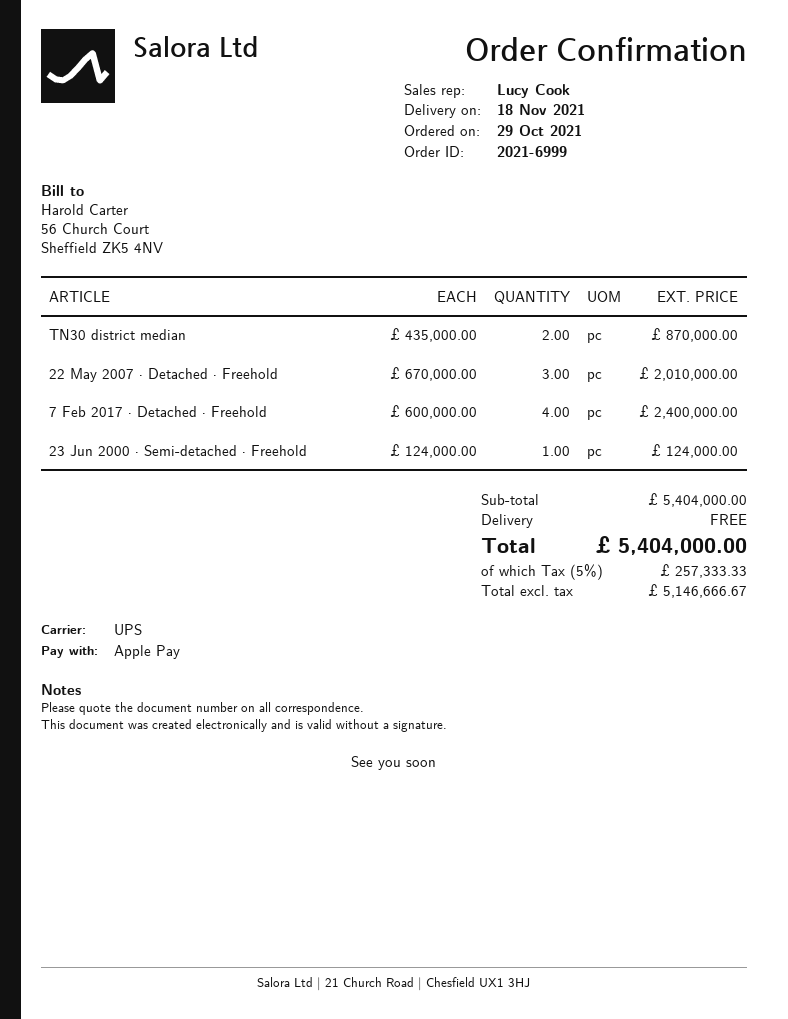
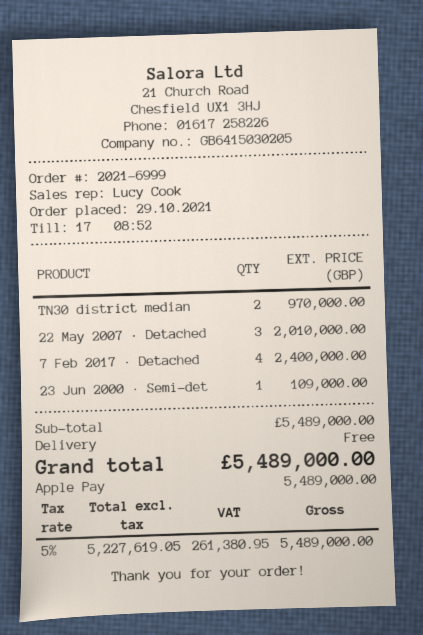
TN30 district median: 2 for 870000.00 -> 2 for 970000.00
23 Jun 2000 · Semi-detached · Freehold: 1 for 124000.00 -> 1 for 109000.00
subtotal: 5404000.00 -> 5489000.00
net: 5146666.67 -> 5227619.05
tax: 5% = 257333.33 -> 5% = 261380.95
total: 5404000.00 -> 5489000.00

